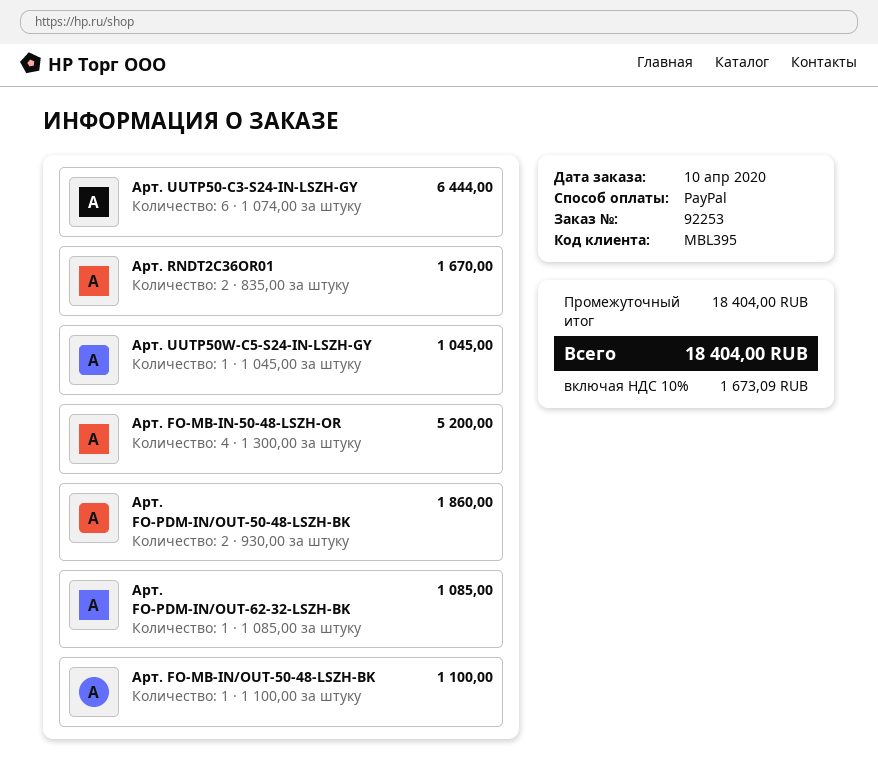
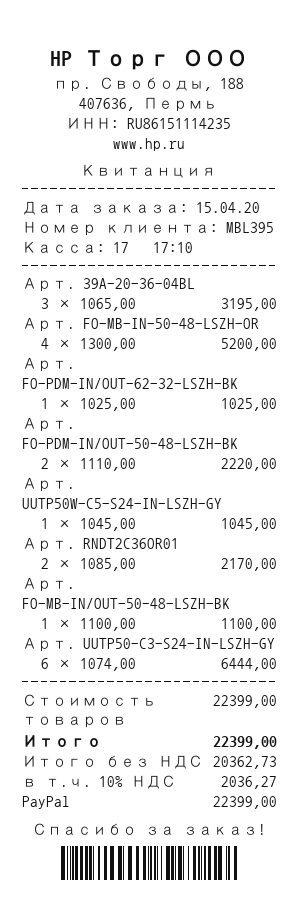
order date: 2020-04-10 -> 2020-04-15
Арт. RNDT2C36OR01: 2 x 835.00 = 1670.00 -> 2 x 1085.00 = 2170.00
Арт. FO-PDM-IN/OUT-50-48-LSZH-BK: 2 x 930.00 = 1860.00 -> 2 x 1110.00 = 2220.00
Арт. FO-PDM-IN/OUT-62-32-LSZH-BK: 1 x 1085.00 = 1085.00 -> 1 x 1025.00 = 1025.00
Арт. 39A-20-36-04BL: none -> 3 x 1065.00 = 3195.00
subtotal: 18404.00 -> 22399.00
tax: 10% = 1673.09 -> 10% = 2036.27
total: 18404.00 -> 22399.00

